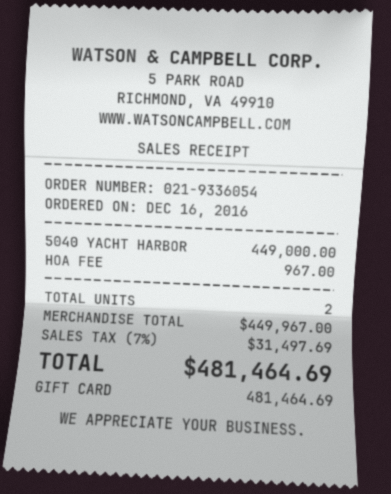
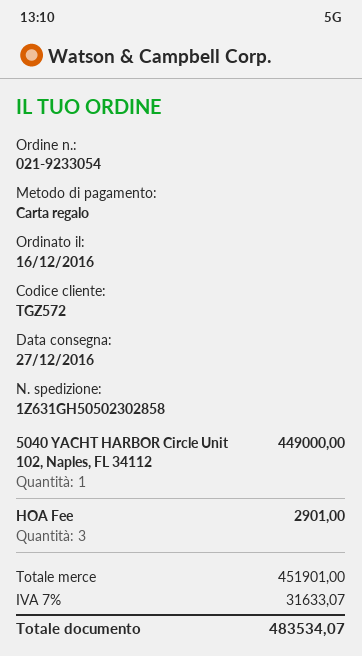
order number: 021-9336054 -> 021-9233054
HOA FEE: 1 for 967.00 -> 3 for 2901.00
subtotal: 449967.00 -> 451901.00
tax: 7% = 31497.69 -> 7% = 31633.07
total: 481464.69 -> 483534.07

